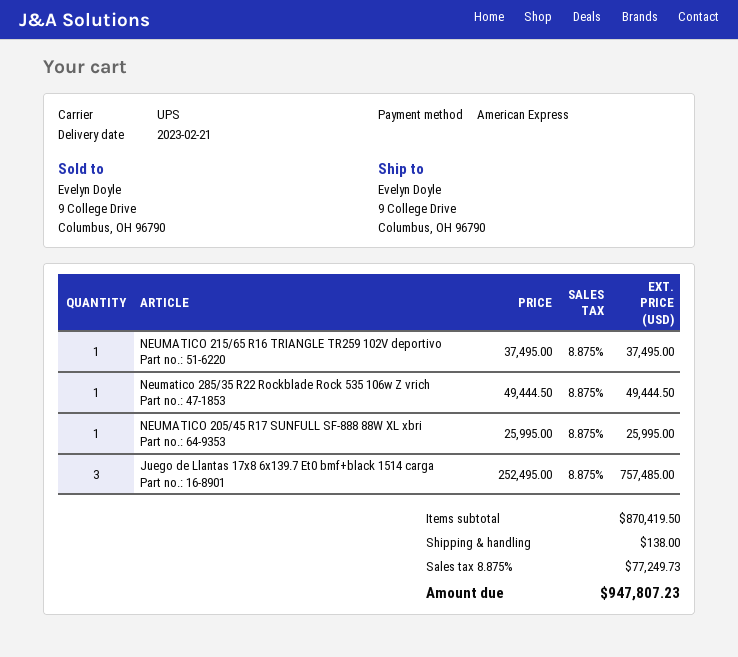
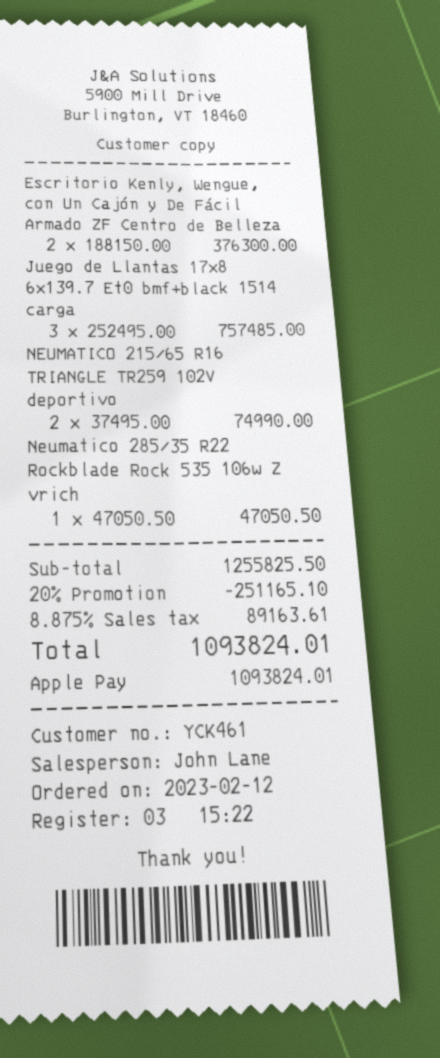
payment method: American Express -> Apple Pay
NEUMATICO 215/65 R16 TRIANGLE TR259 102V deportivo: 1 x 37495.00 = 37495.00 -> 2 x 37495.00 = 74990.00
Neumatico 285/35 R22 Rockblade Rock 535 106w Z vrich: 1 x 49444.50 = 49444.50 -> 1 x 47050.50 = 47050.50
NEUMATICO 205/45 R17 SUNFULL SF-888 88W XL xbri: 1 x 25995.00 = 25995.00 -> none
Escritorio Kenly, Wengue, con Un Cajón y De Fácil Armado ZF Centro de Belleza: none -> 2 x 188150.00 = 376300.00
subtotal: 870419.50 -> 1255825.50
discount: none -> 20% = 251165.10
shipping: 138.00 -> none
tax: 8.875% = 77249.73 -> 8.875% = 89163.61
total: 947807.23 -> 1093824.01

